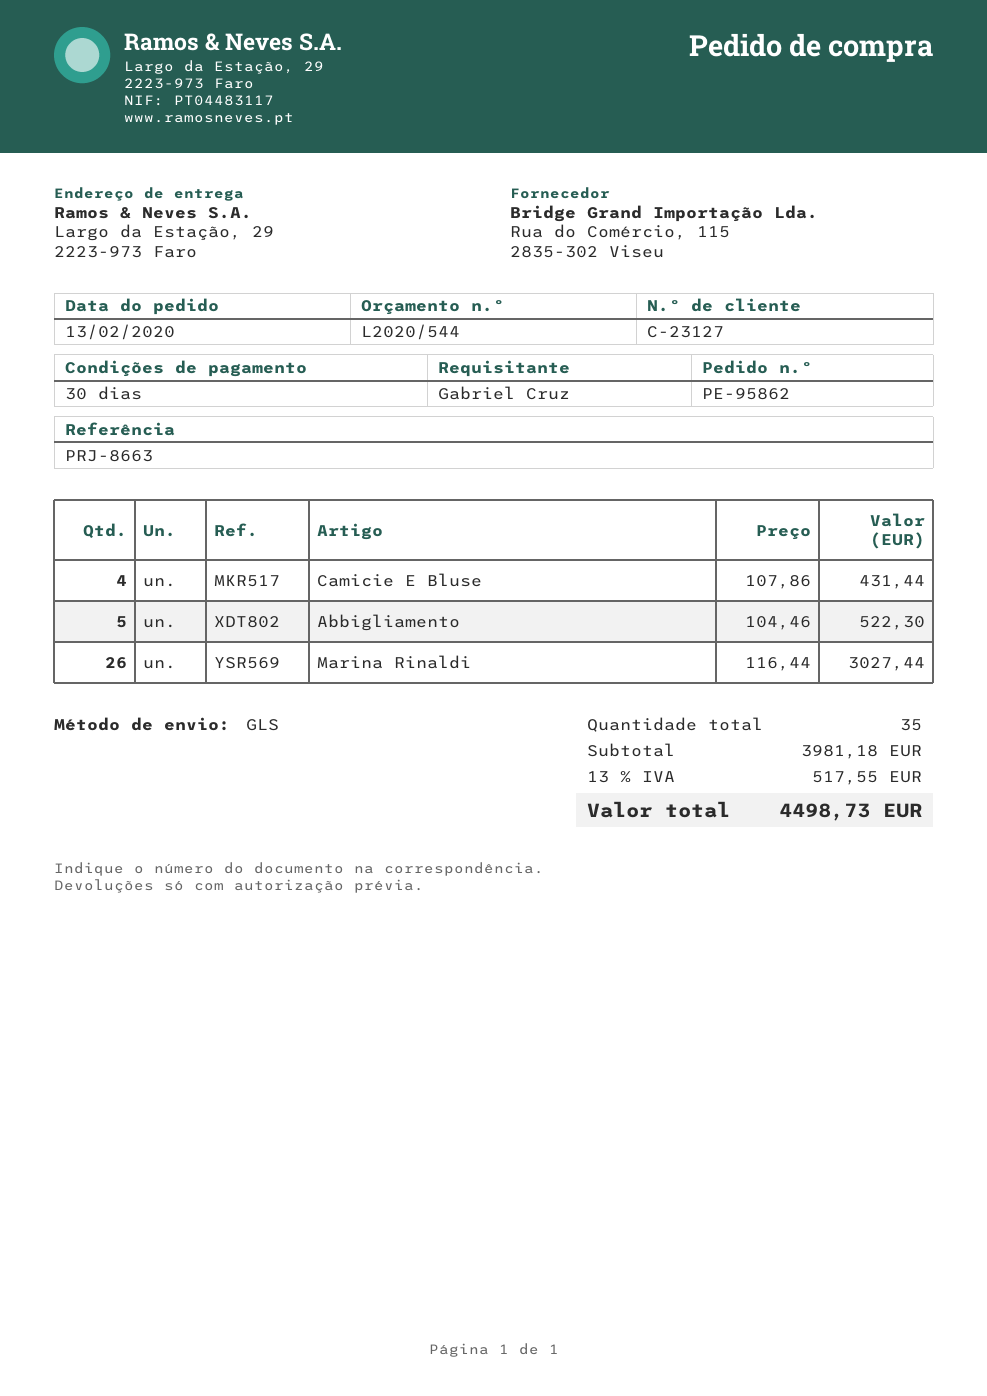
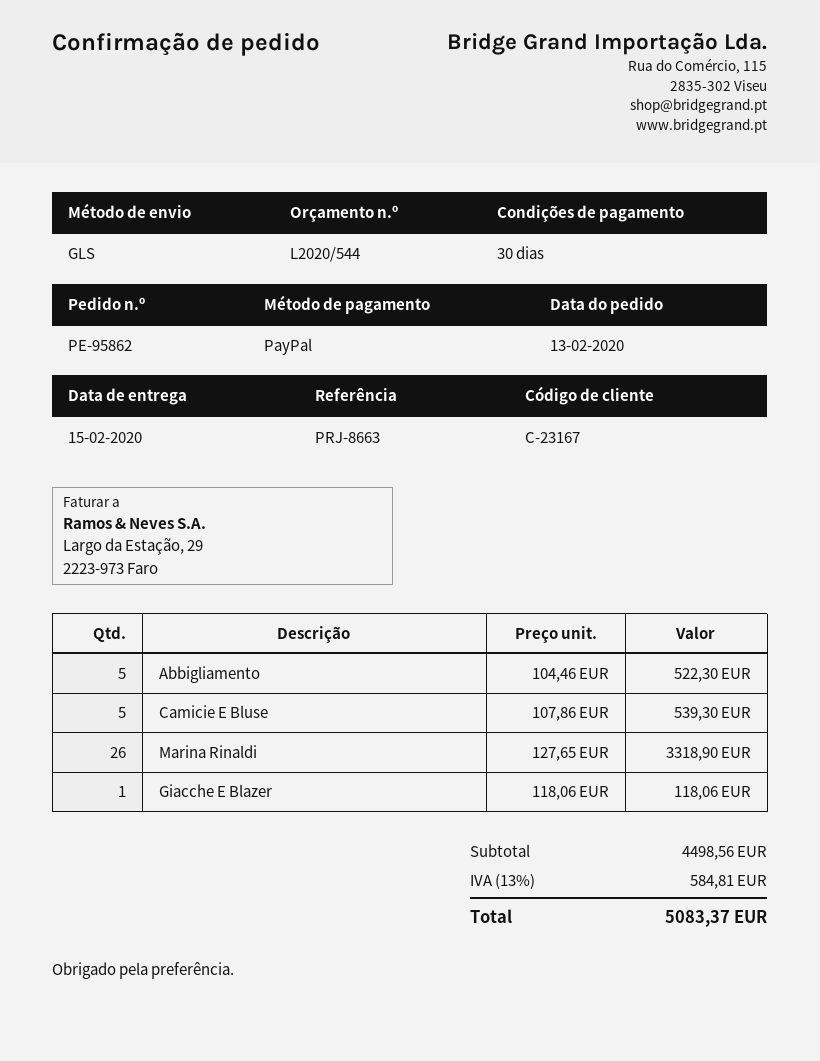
customer number: C-23127 -> C-23167
Camicie E Bluse: 4 x 107.86 = 431.44 -> 5 x 107.86 = 539.30
Marina Rinaldi: 26 x 116.44 = 3027.44 -> 26 x 127.65 = 3318.90
Giacche E Blazer: none -> 1 x 118.06 = 118.06
subtotal: 3981.18 -> 4498.56
tax: 13% = 517.55 -> 13% = 584.81
total: 4498.73 -> 5083.37

